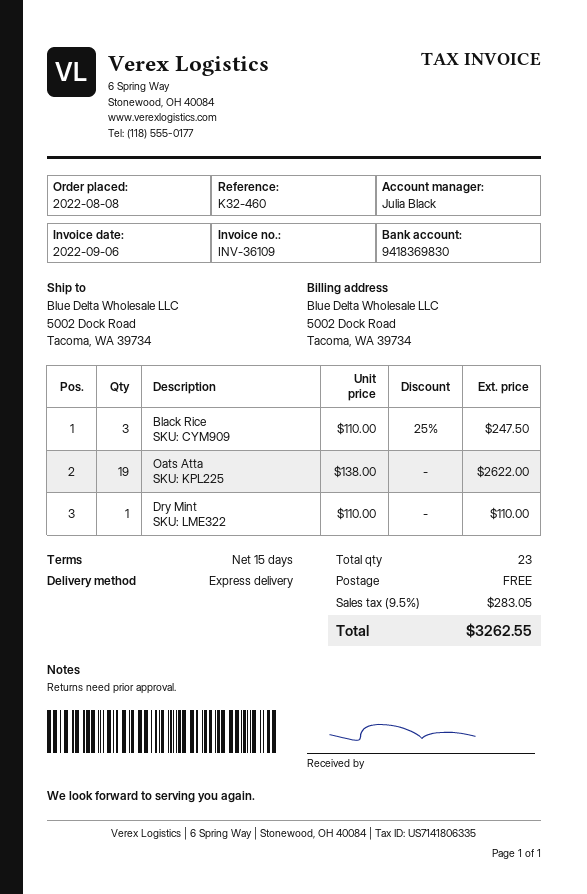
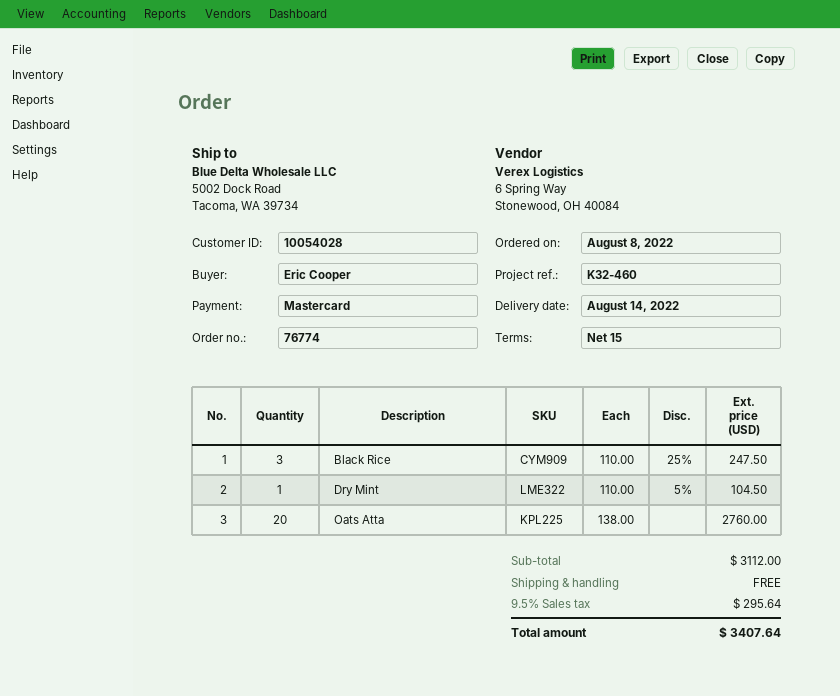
Oats Atta: 19 x 138.00 = 2622.00 -> 20 x 138.00 = 2760.00
Dry Mint: 1 x 110.00 = 110.00 -> 1 x 110.00 - 5% = 104.50
tax: 9.5% = 283.05 -> 9.5% = 295.64
total: 3262.55 -> 3407.64

